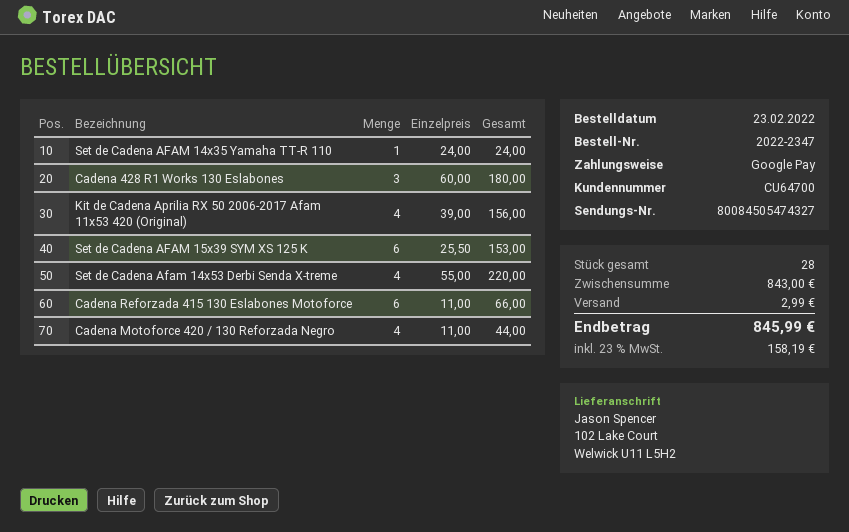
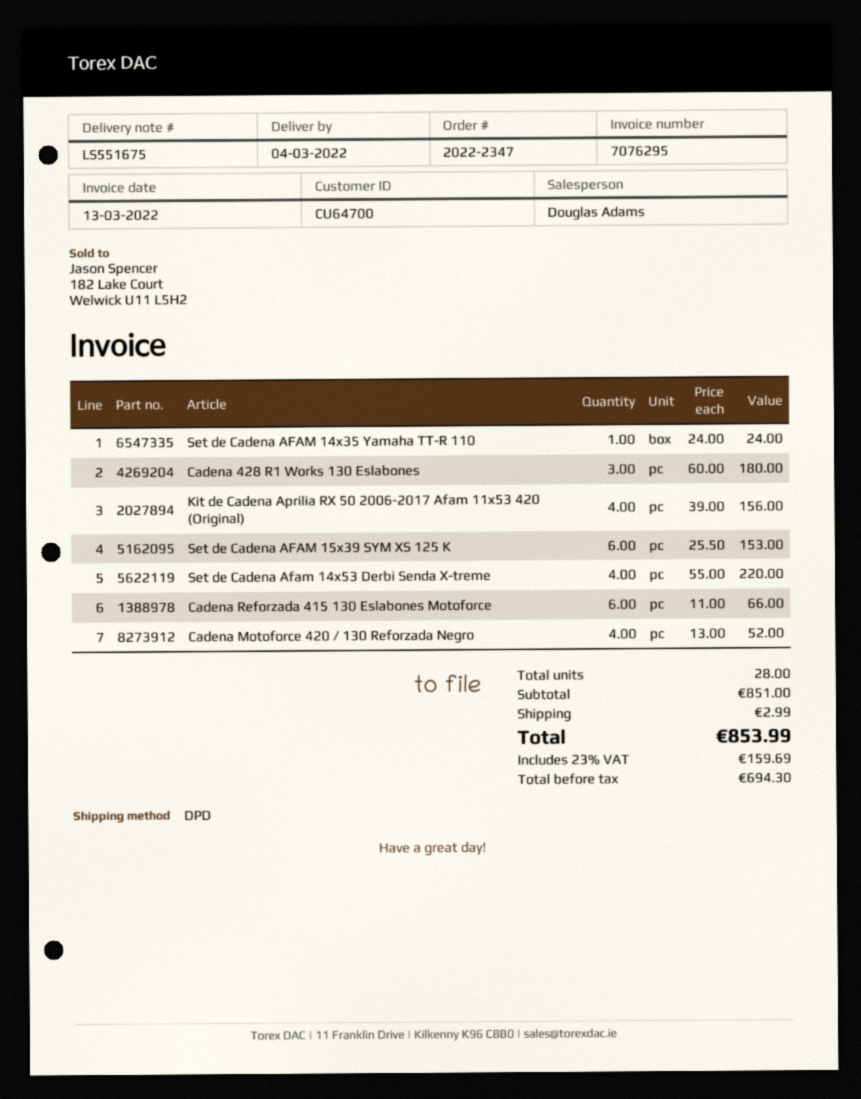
Cadena Motoforce 420 / 130 Reforzada Negro: 4 x 11.00 = 44.00 -> 4 x 13.00 = 52.00
subtotal: 843.00 -> 851.00
tax: 23% = 158.19 -> 23% = 159.69
total: 845.99 -> 853.99

